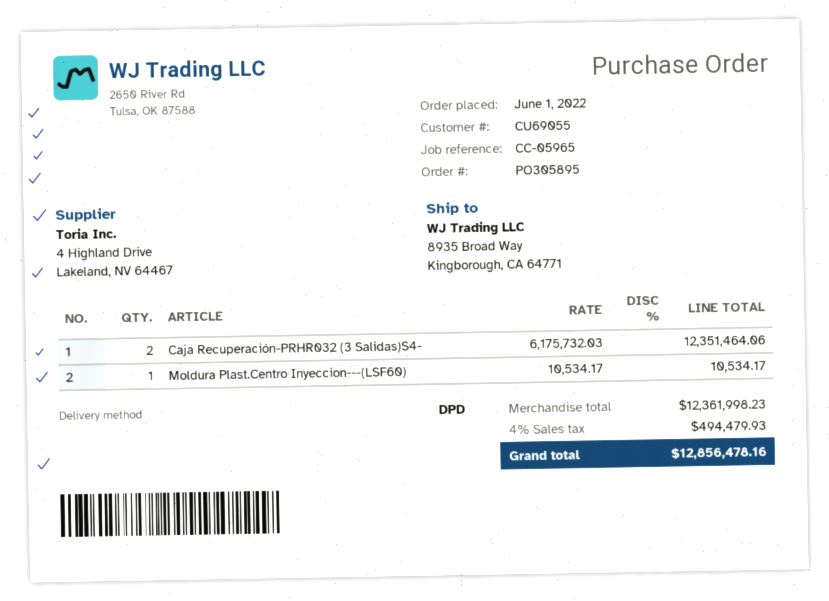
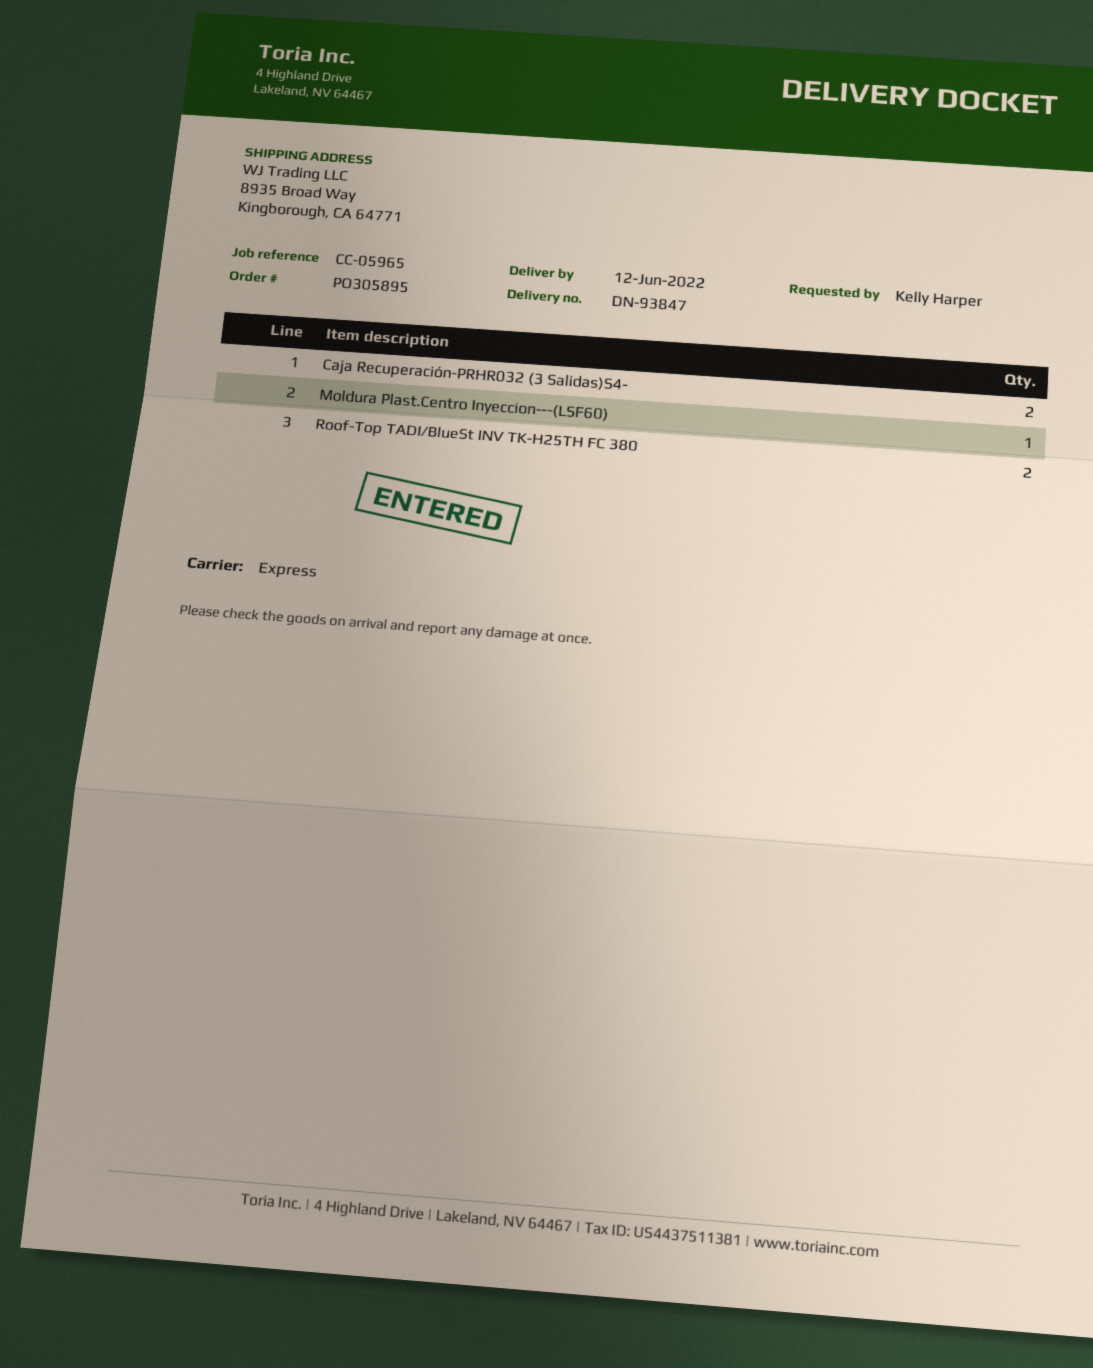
shipping method: DPD -> express
Roof-Top TADI/BlueSt INV TK-H25TH FC 380: none -> 2

